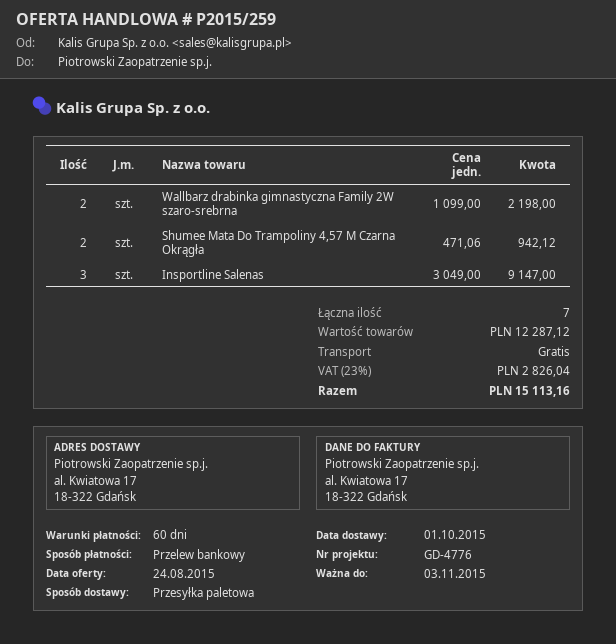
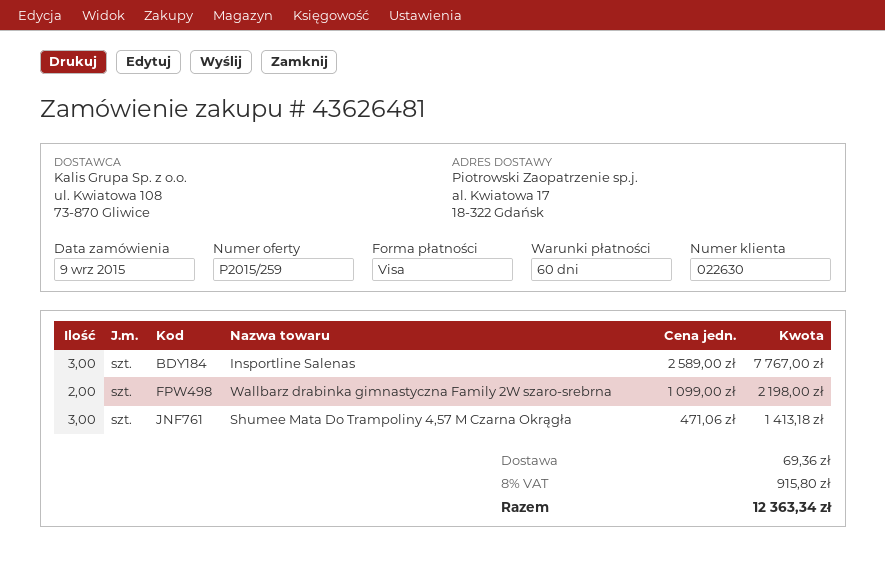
payment method: bank transfer -> Visa
Shumee Mata Do Trampoliny 4,57 M Czarna Okrągła: 2 x 471.06 = 942.12 -> 3 x 471.06 = 1413.18
Insportline Salenas: 3 x 3049.00 = 9147.00 -> 3 x 2589.00 = 7767.00
shipping: 0.00 -> 69.36
tax: 23% = 2826.04 -> 8% = 915.80
total: 15113.16 -> 12363.34

